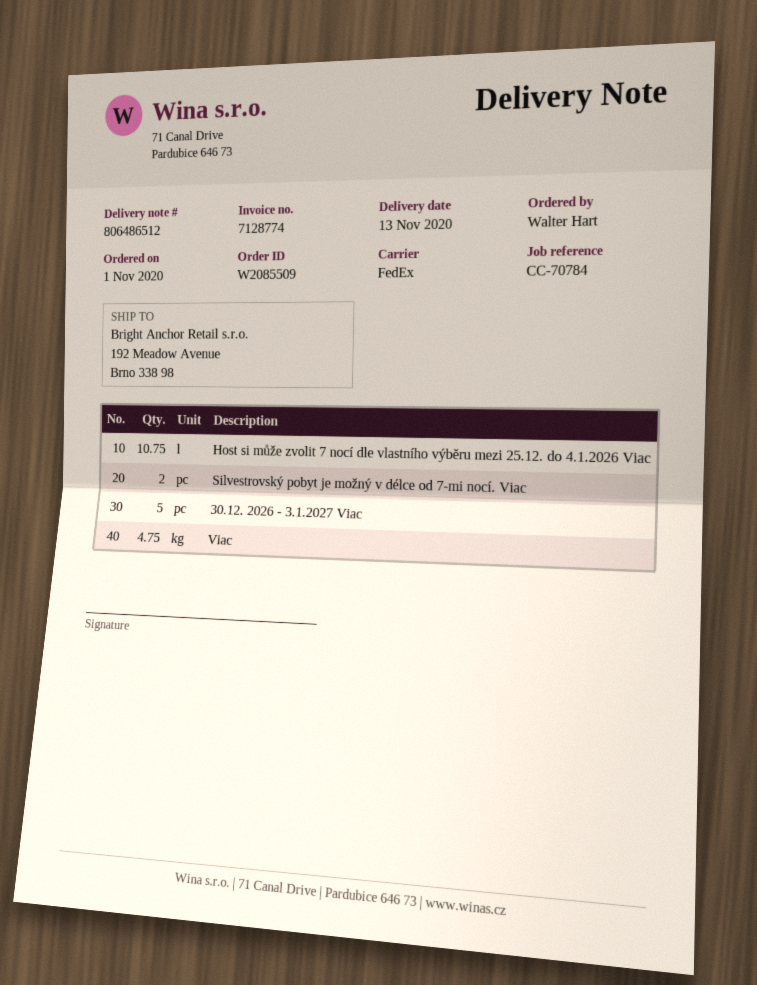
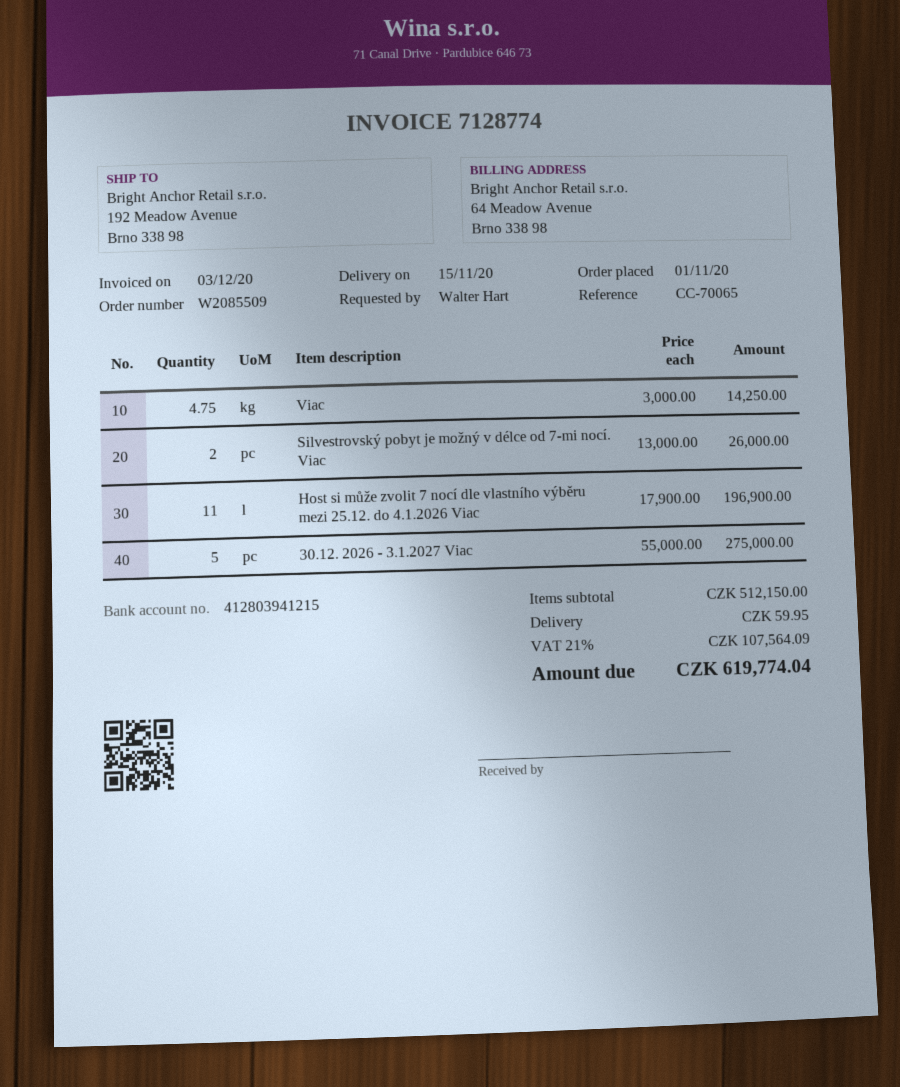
delivery date: 2020-11-13 -> 2020-11-15
reference: CC-70784 -> CC-70065
Host si může zvolit 7 nocí dle vlastního výběru mezi 25.12. do 4.1.2026 Viac: 10.75 -> 11

